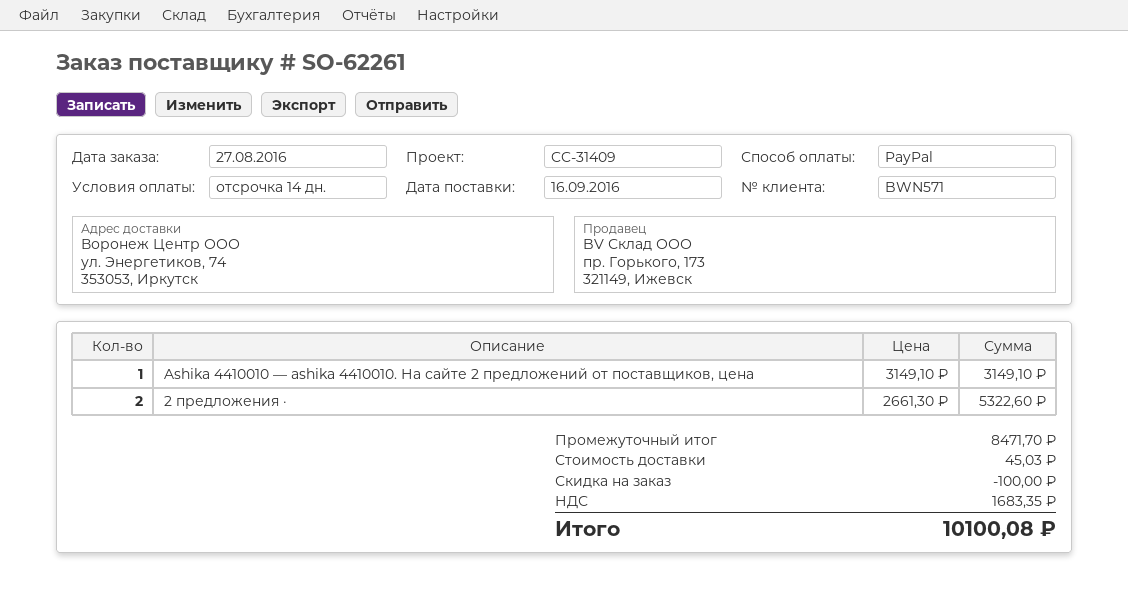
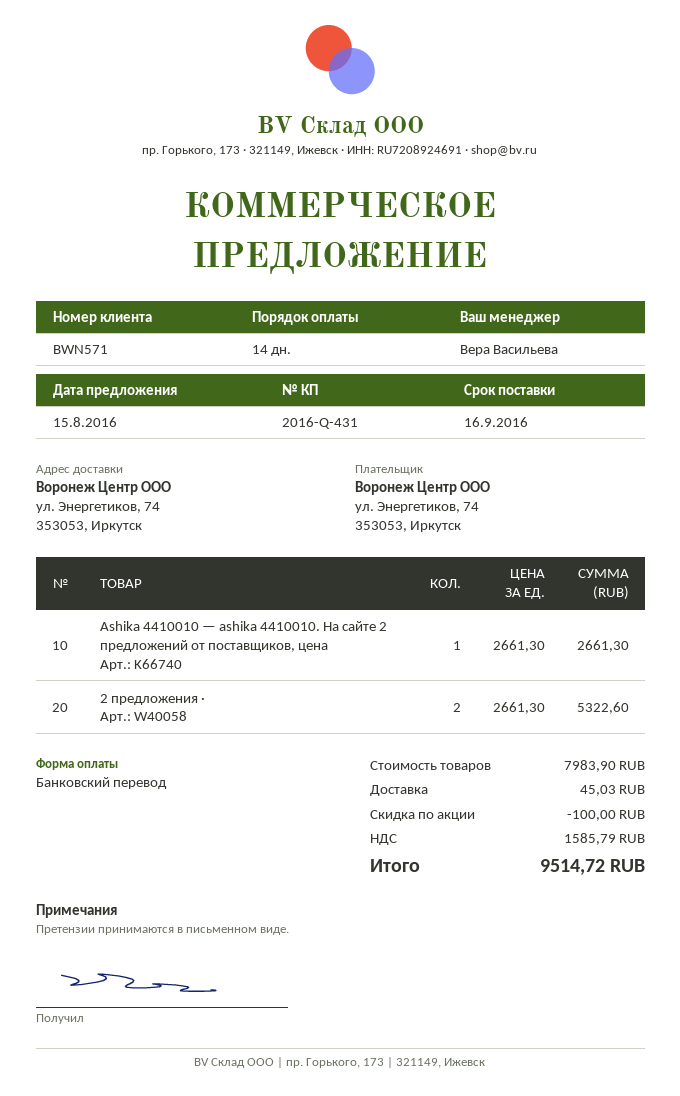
payment method: PayPal -> bank transfer
Ashika 4410010 — ashika 4410010. На сайте 2 предложений от поставщиков, цена: 1 x 3149.10 = 3149.10 -> 1 x 2661.30 = 2661.30
subtotal: 8471.70 -> 7983.90
tax: 1683.35 -> 1585.79
total: 10100.08 -> 9514.72

